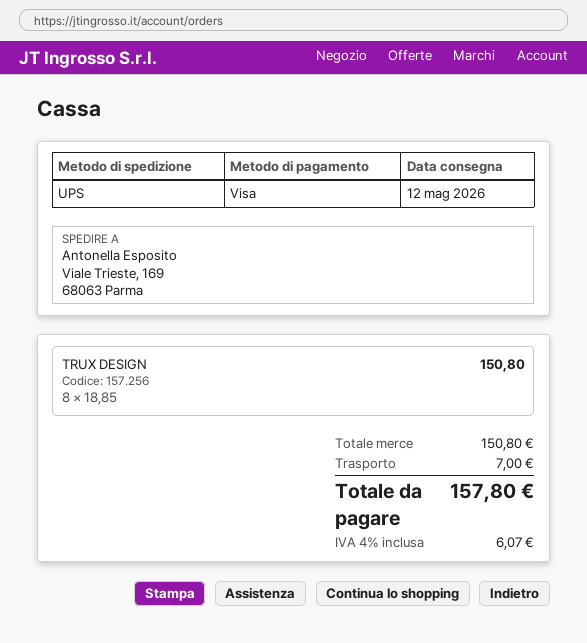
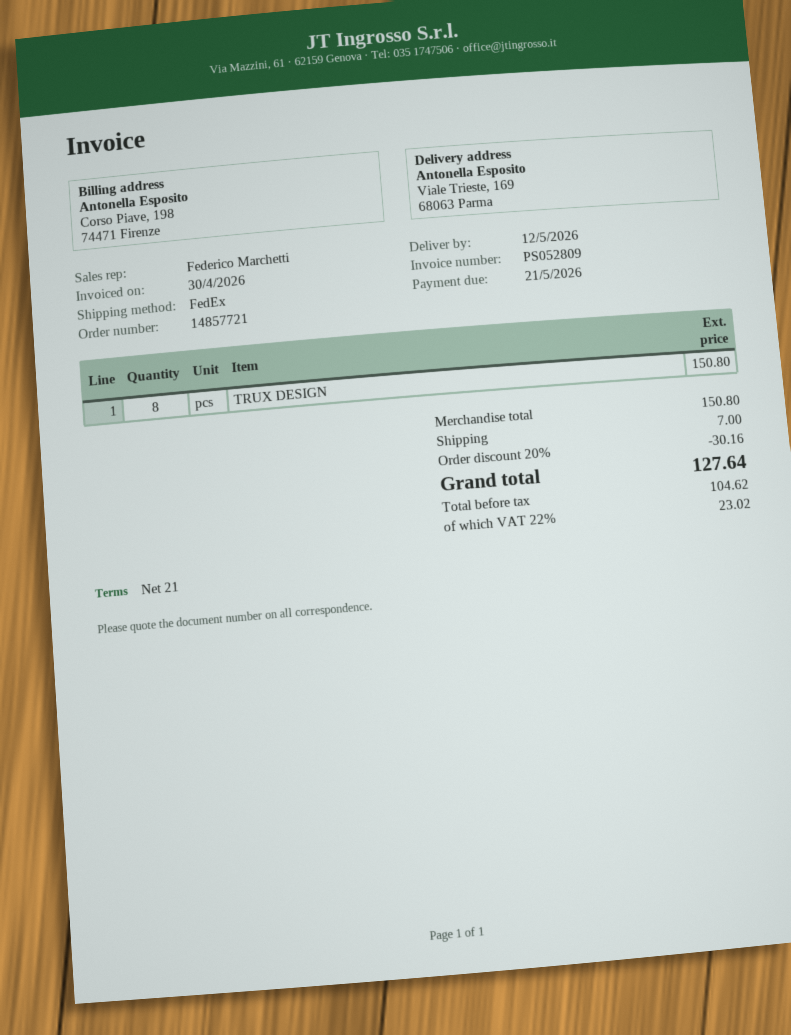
shipping method: UPS -> FedEx
discount: none -> 20% = 30.16
tax: 4% = 6.07 -> 22% = 23.02
total: 157.80 -> 127.64

